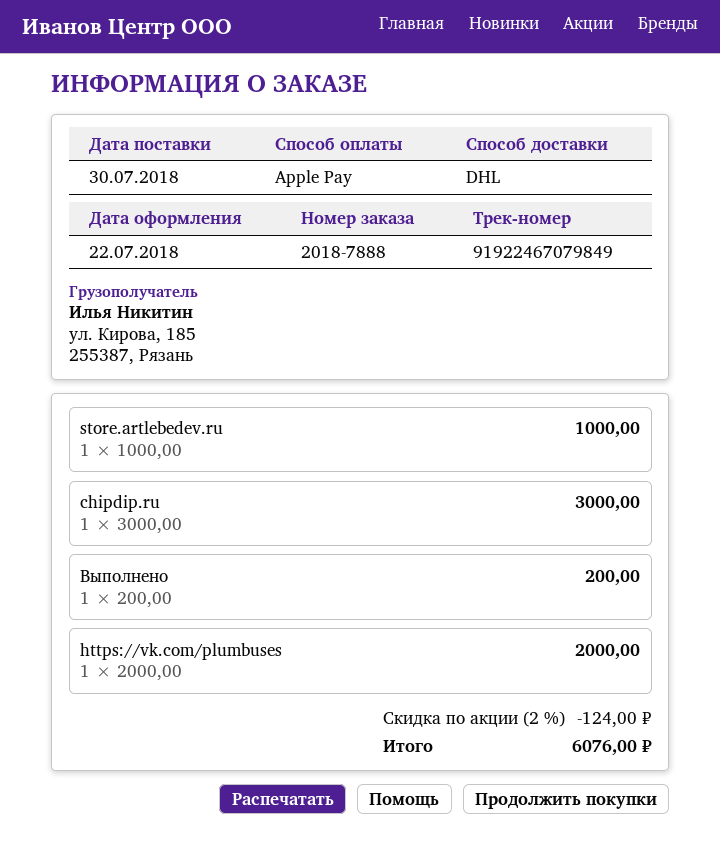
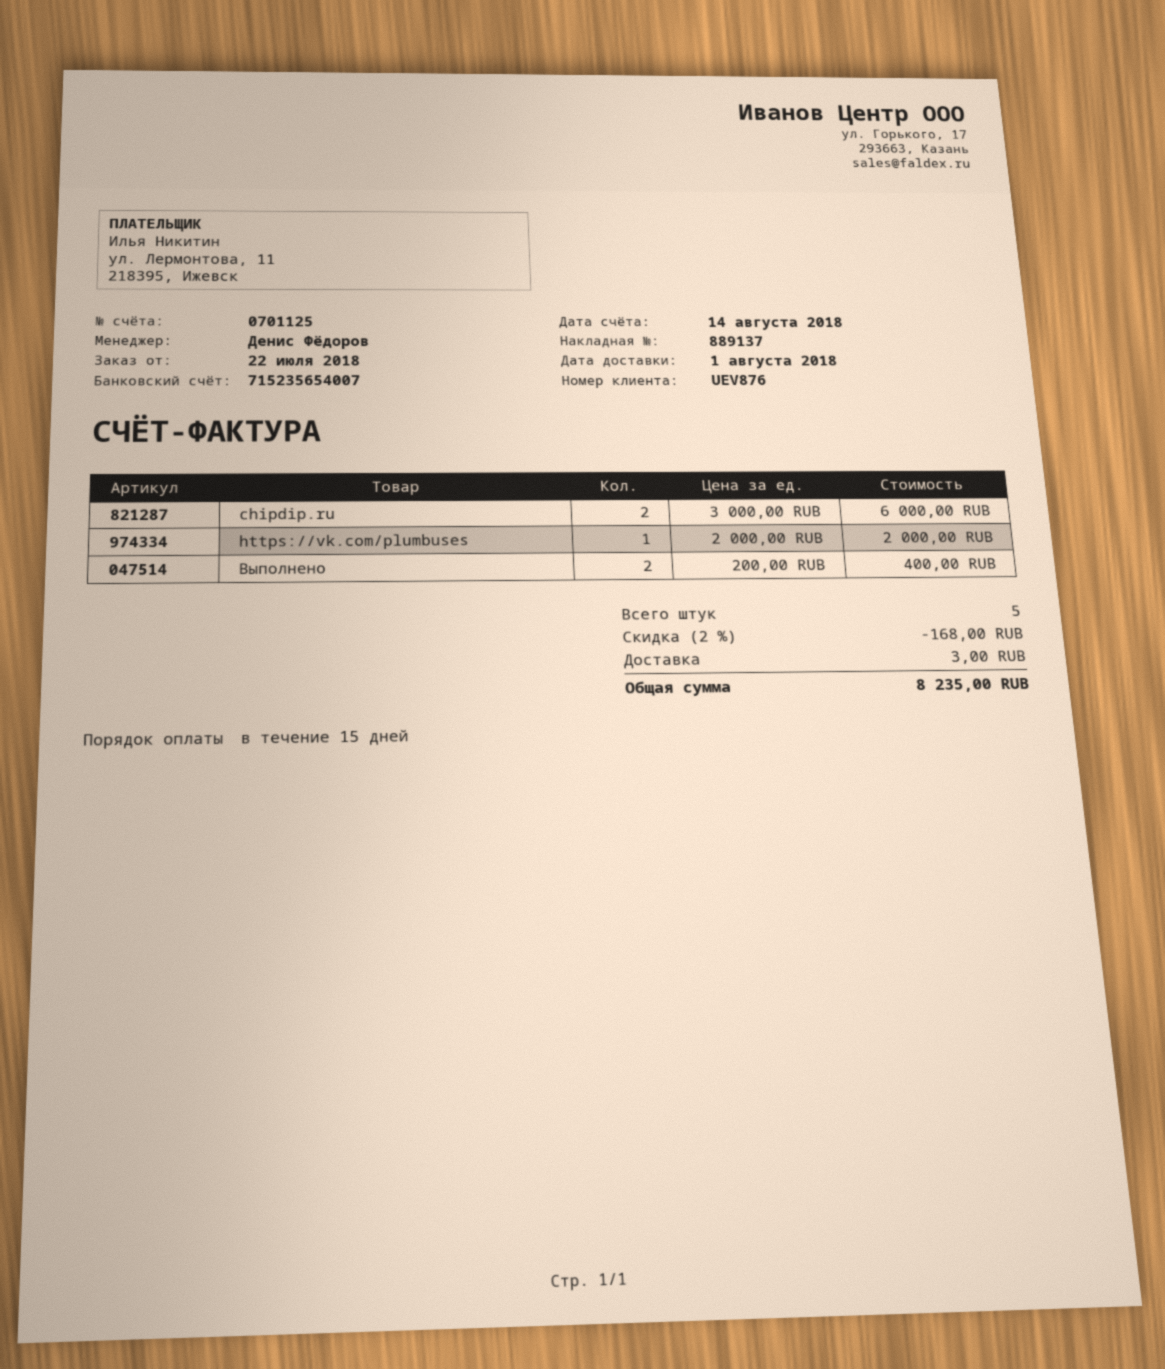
delivery date: 2018-07-30 -> 2018-08-01
store.artlebedev.ru: 1 x 1000.00 = 1000.00 -> none
chipdip.ru: 1 x 3000.00 = 3000.00 -> 2 x 3000.00 = 6000.00
Выполнено: 1 x 200.00 = 200.00 -> 2 x 200.00 = 400.00
discount: 2% = 124.00 -> 2% = 168.00
shipping: none -> 3.00
total: 6076.00 -> 8235.00

